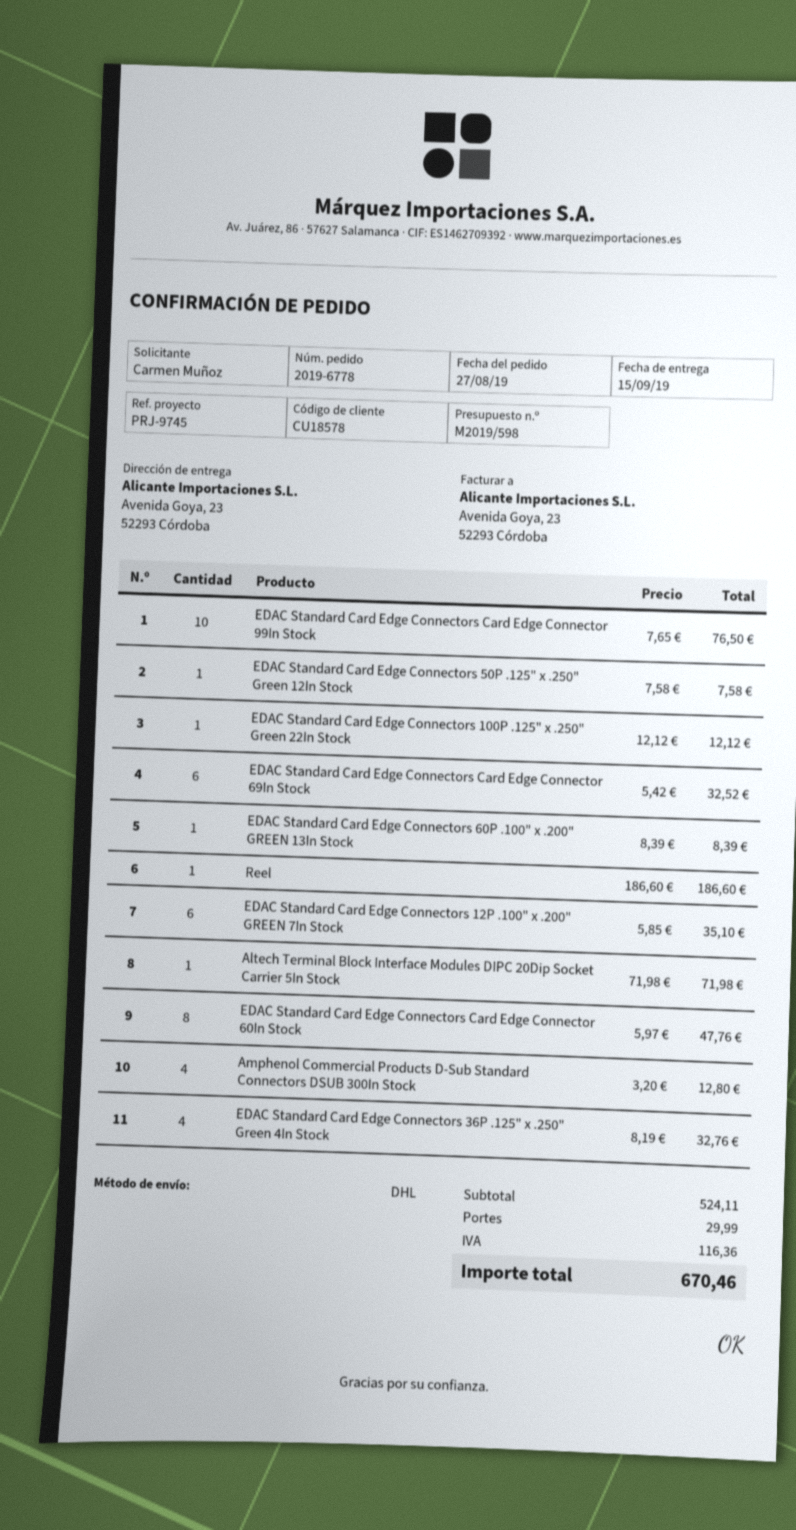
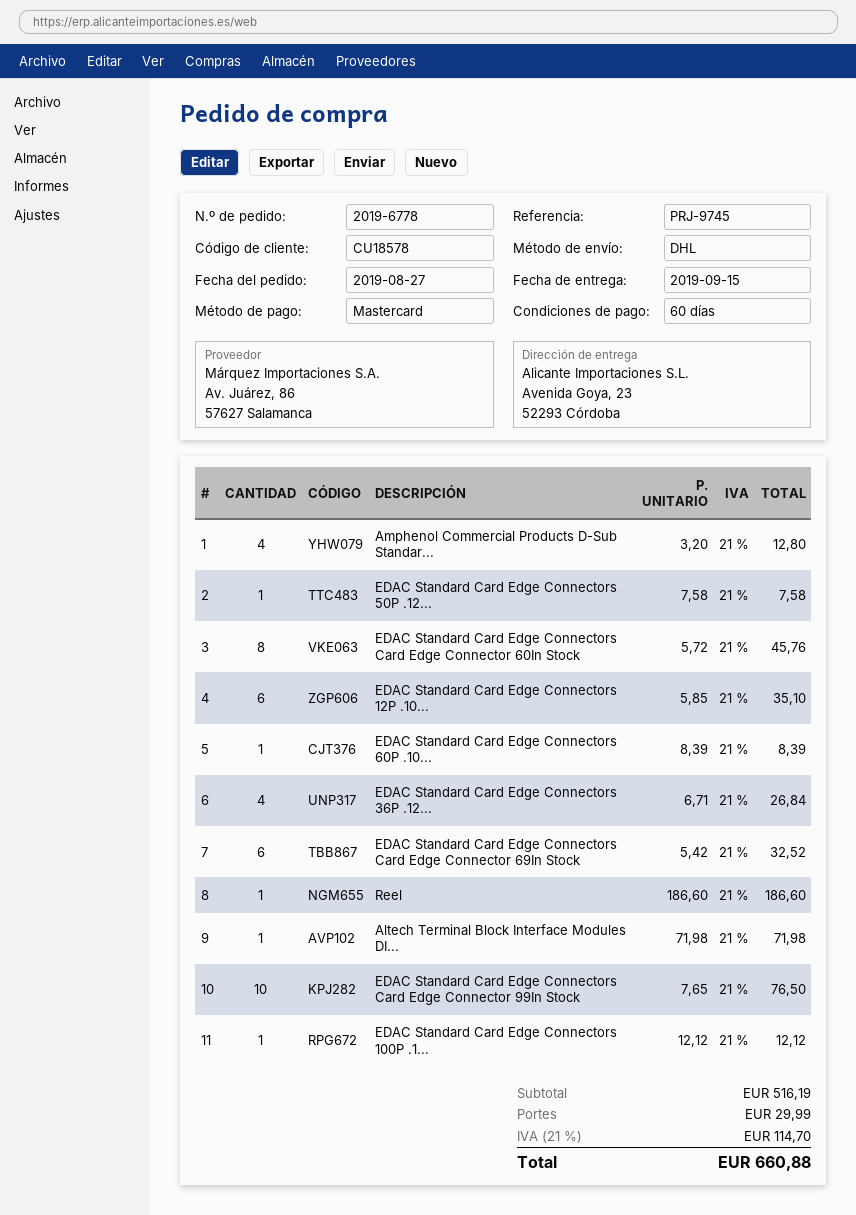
EDAC Standard Card Edge Connectors Card Edge Connector 60In Stock: 8 x 5.97 = 47.76 -> 8 x 5.72 = 45.76
EDAC Standard Card Edge Connectors 36P .125" x .250" Green 4In Stock: 4 x 8.19 = 32.76 -> 4 x 6.71 = 26.84
subtotal: 524.11 -> 516.19
tax: 116.36 -> 114.70
total: 670.46 -> 660.88

